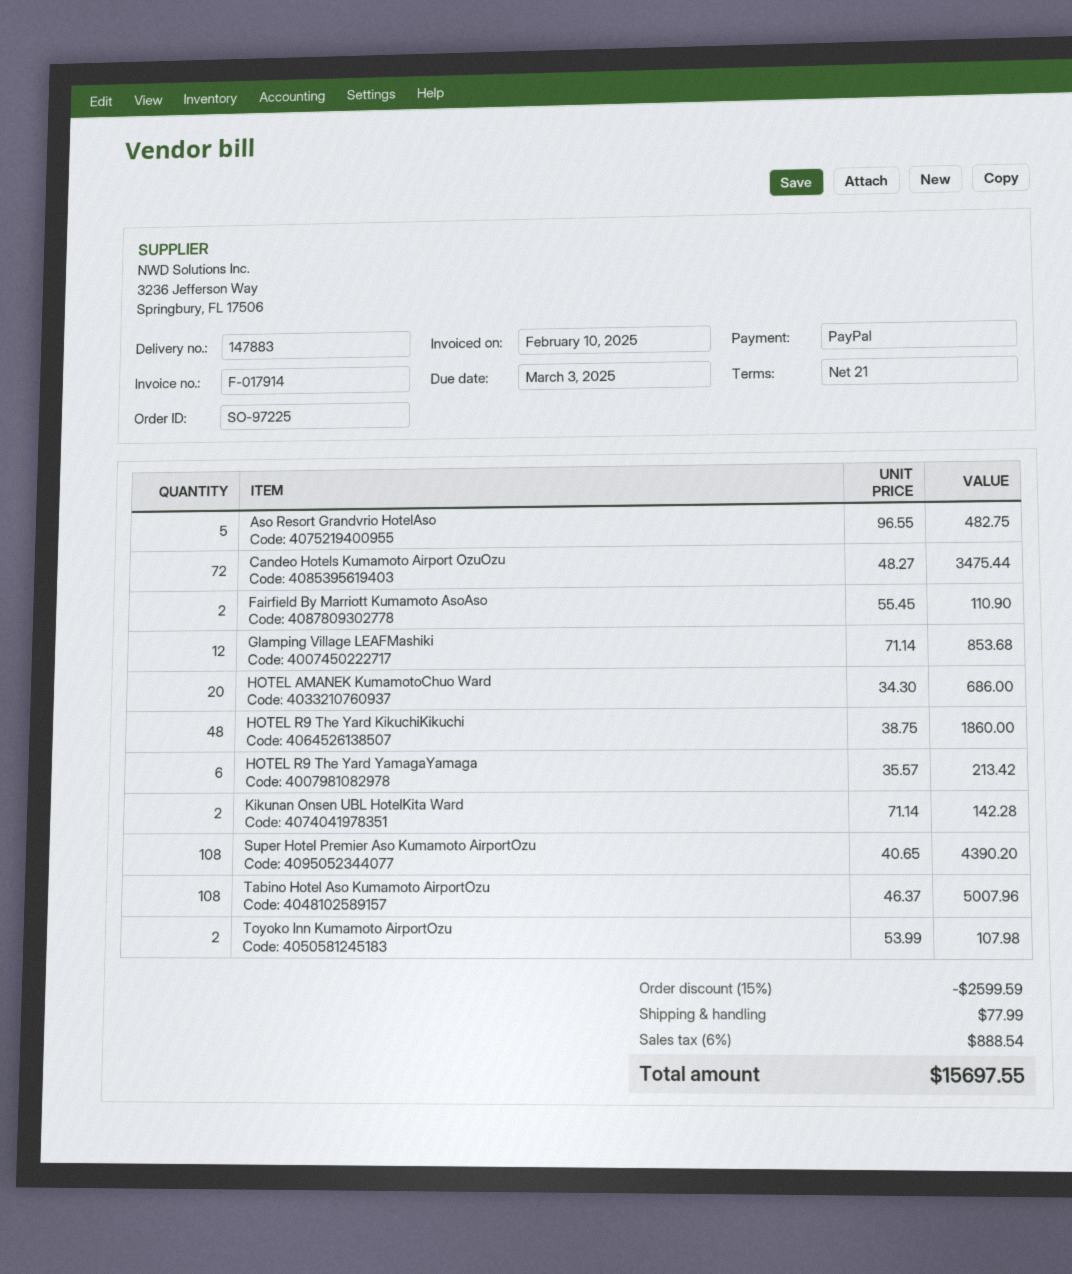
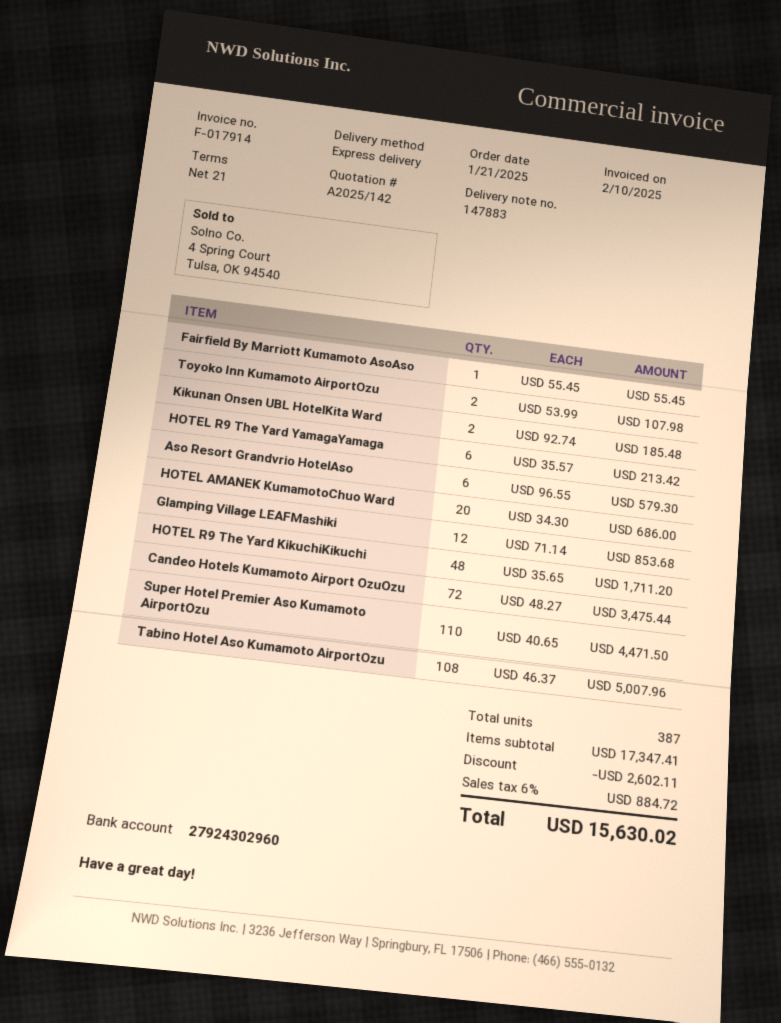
Aso Resort Grandvrio HotelAso: 5 x 96.55 = 482.75 -> 6 x 96.55 = 579.30
Fairfield By Marriott Kumamoto AsoAso: 2 x 55.45 = 110.90 -> 1 x 55.45 = 55.45
HOTEL R9 The Yard KikuchiKikuchi: 48 x 38.75 = 1860.00 -> 48 x 35.65 = 1711.20
Kikunan Onsen UBL HotelKita Ward: 2 x 71.14 = 142.28 -> 2 x 92.74 = 185.48
Super Hotel Premier Aso Kumamoto AirportOzu: 108 x 40.65 = 4390.20 -> 110 x 40.65 = 4471.50
discount: 2599.59 -> 2602.11
shipping: 77.99 -> none
tax: 6% = 888.54 -> 6% = 884.72
total: 15697.55 -> 15630.02

